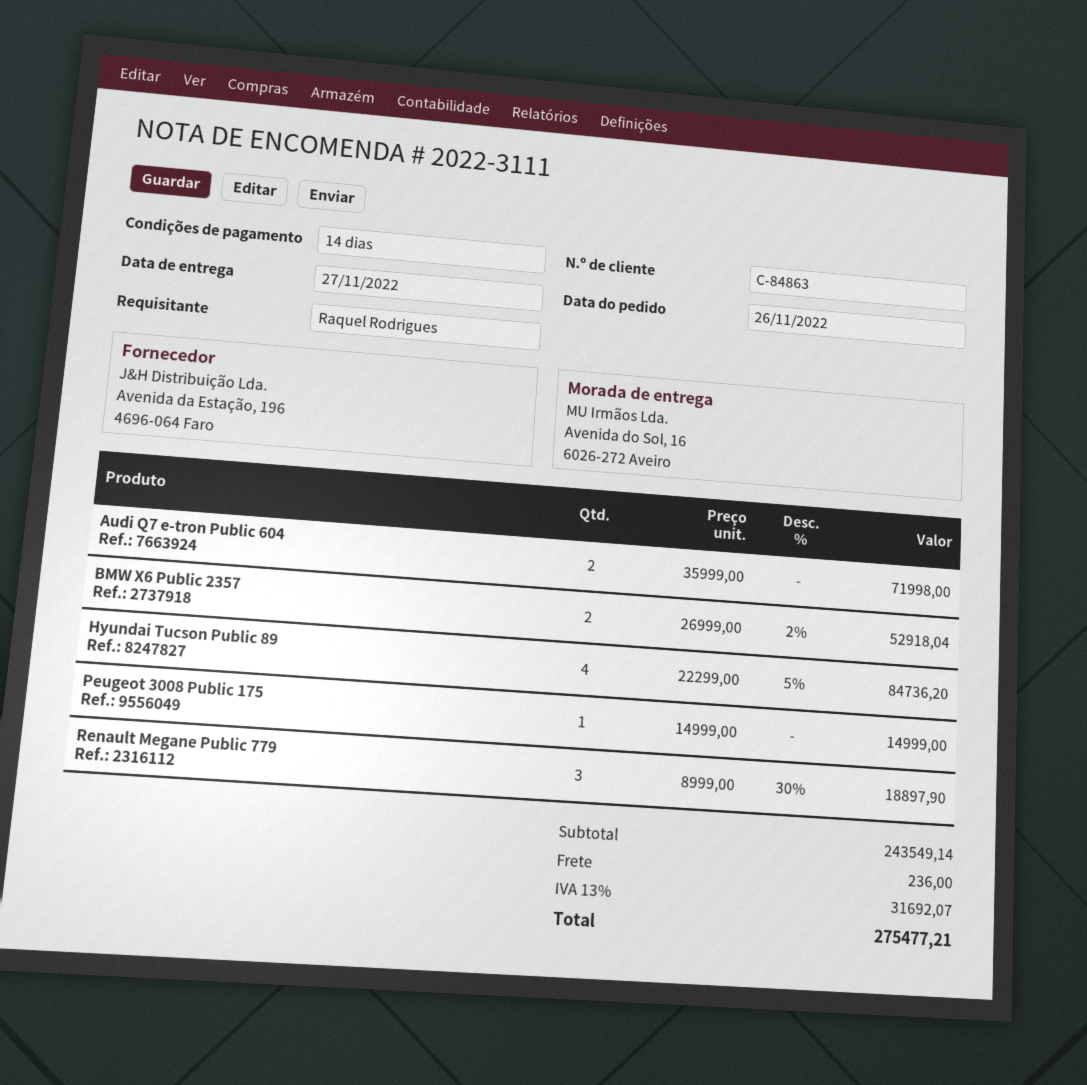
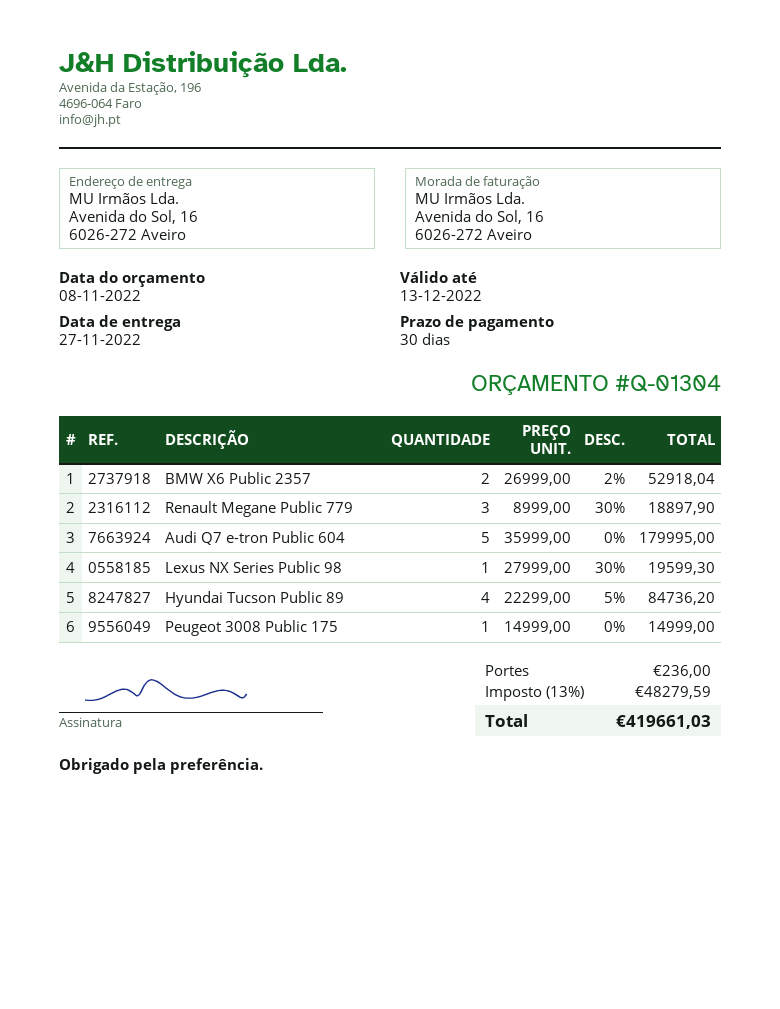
payment terms: 14 days -> 30 days
Audi Q7 e-tron Public 604: 2 x 35999.00 = 71998.00 -> 5 x 35999.00 = 179995.00
Lexus NX Series Public 98: none -> 1 x 27999.00 - 30% = 19599.30
tax: 13% = 31692.07 -> 13% = 48279.59
total: 275477.21 -> 419661.03

